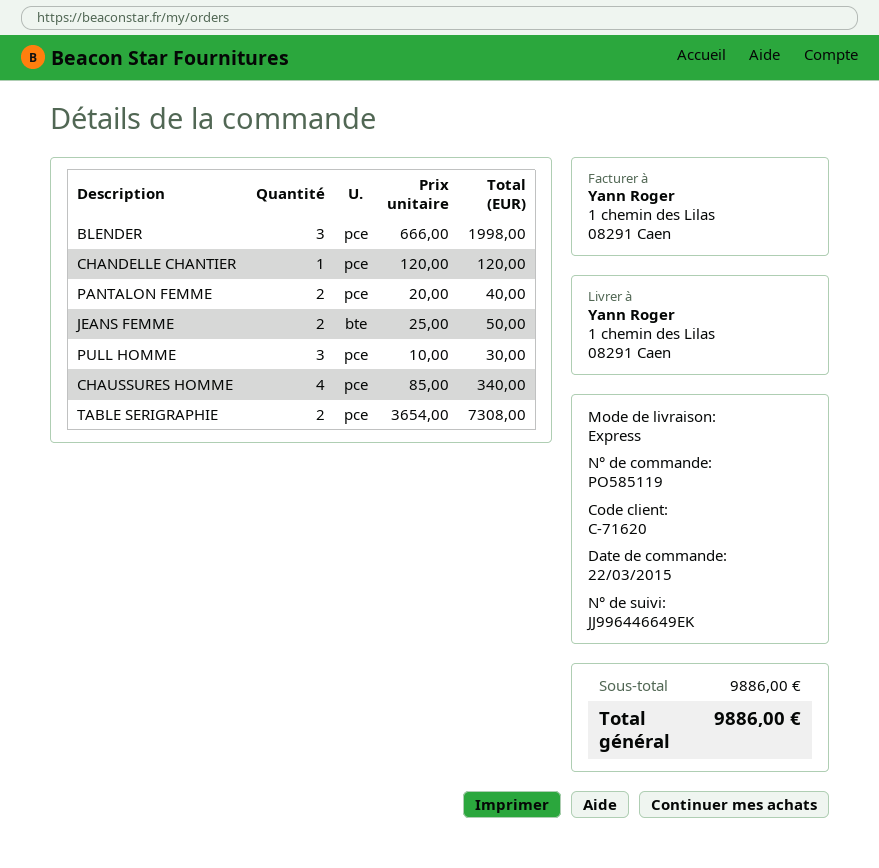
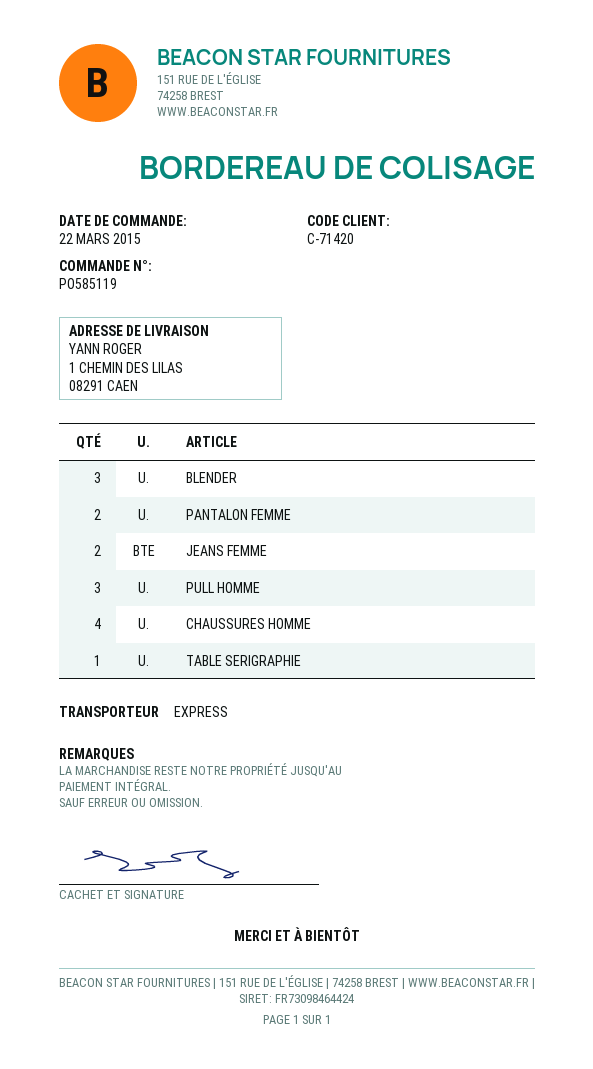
customer number: C-71620 -> C-71420
CHANDELLE CHANTIER: 1 -> none
TABLE SERIGRAPHIE: 2 -> 1

